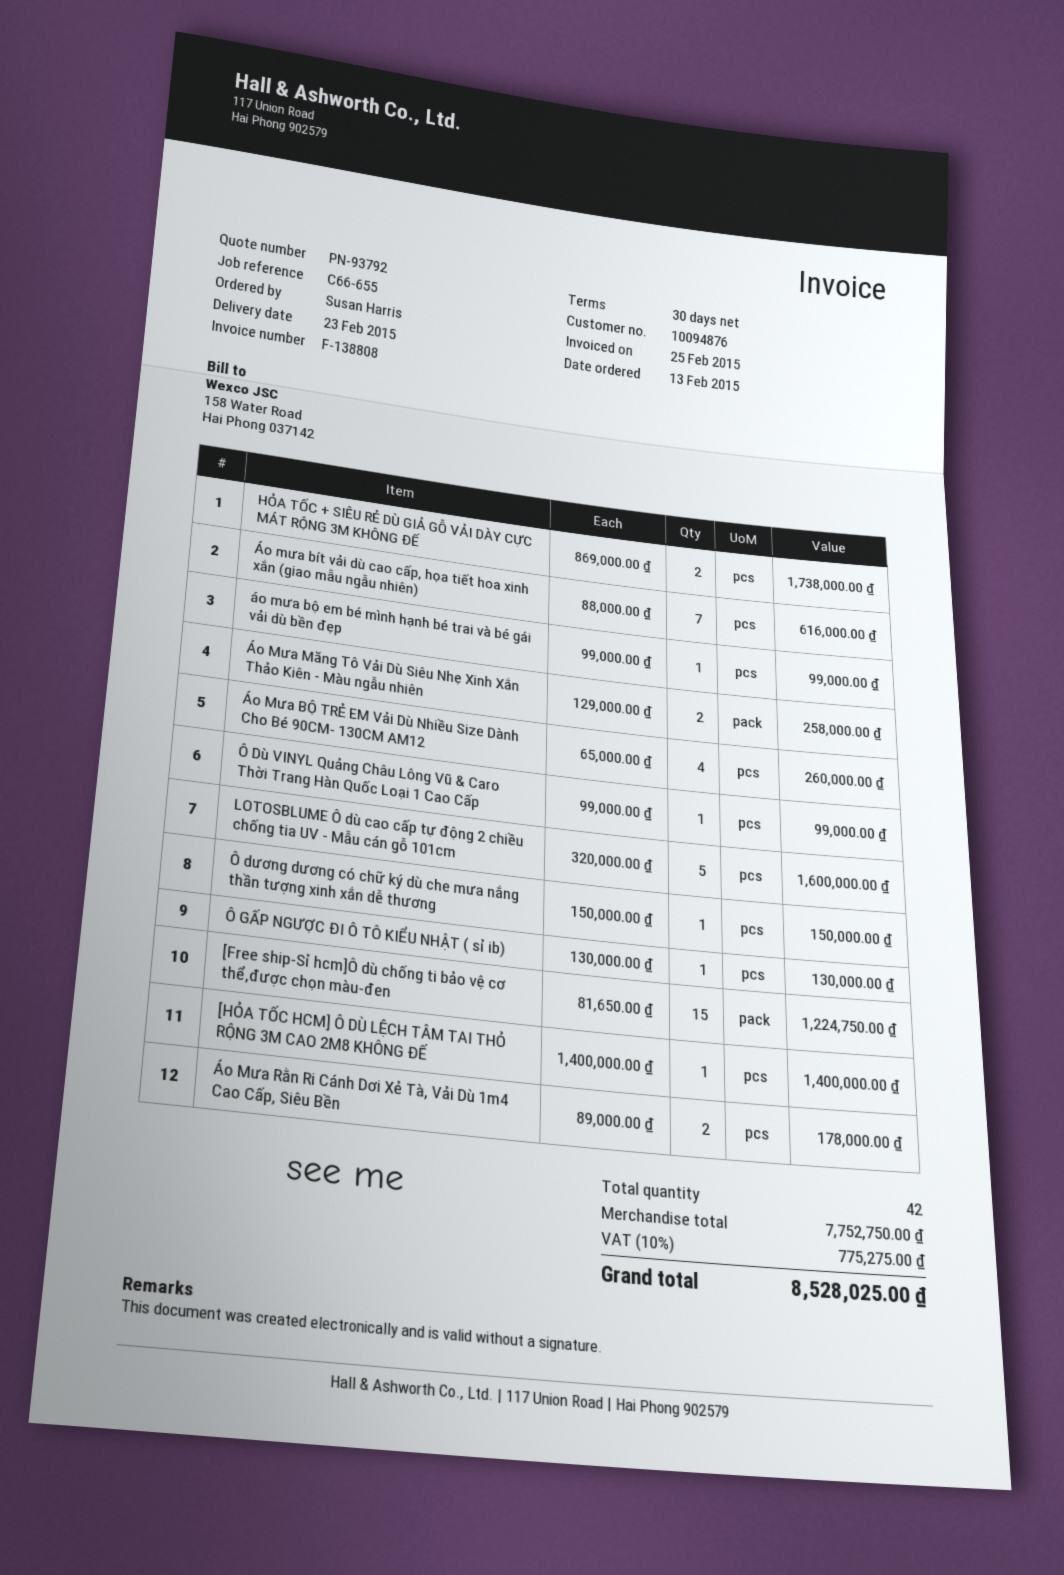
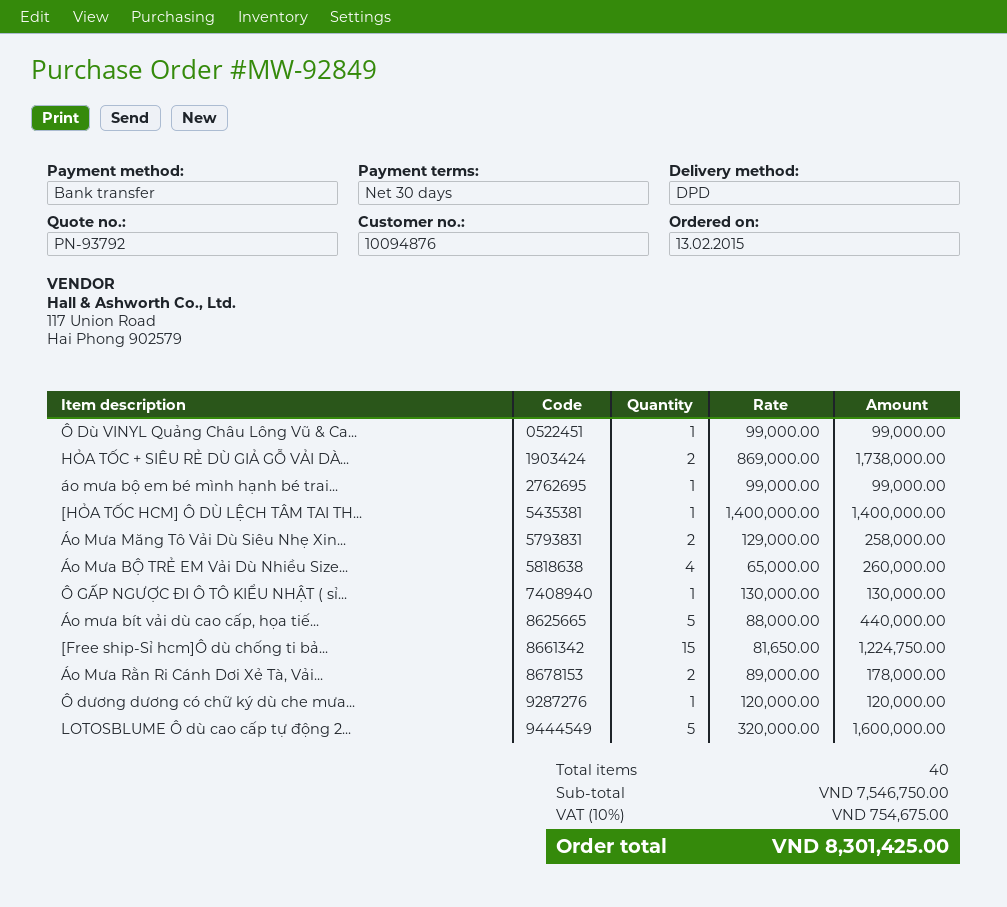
Áo mưa bít vải dù cao cấp, họa tiết hoa xinh xắn (giao mẫu ngẫu nhiên): 7 x 88000.00 = 616000.00 -> 5 x 88000.00 = 440000.00
Ô dương dương có chữ ký dù che mưa nắng thần tượng xinh xắn dễ thương: 1 x 150000.00 = 150000.00 -> 1 x 120000.00 = 120000.00
total quantity: 42 -> 40
subtotal: 7752750.00 -> 7546750.00
tax: 10% = 775275.00 -> 10% = 754675.00
total: 8528025.00 -> 8301425.00

